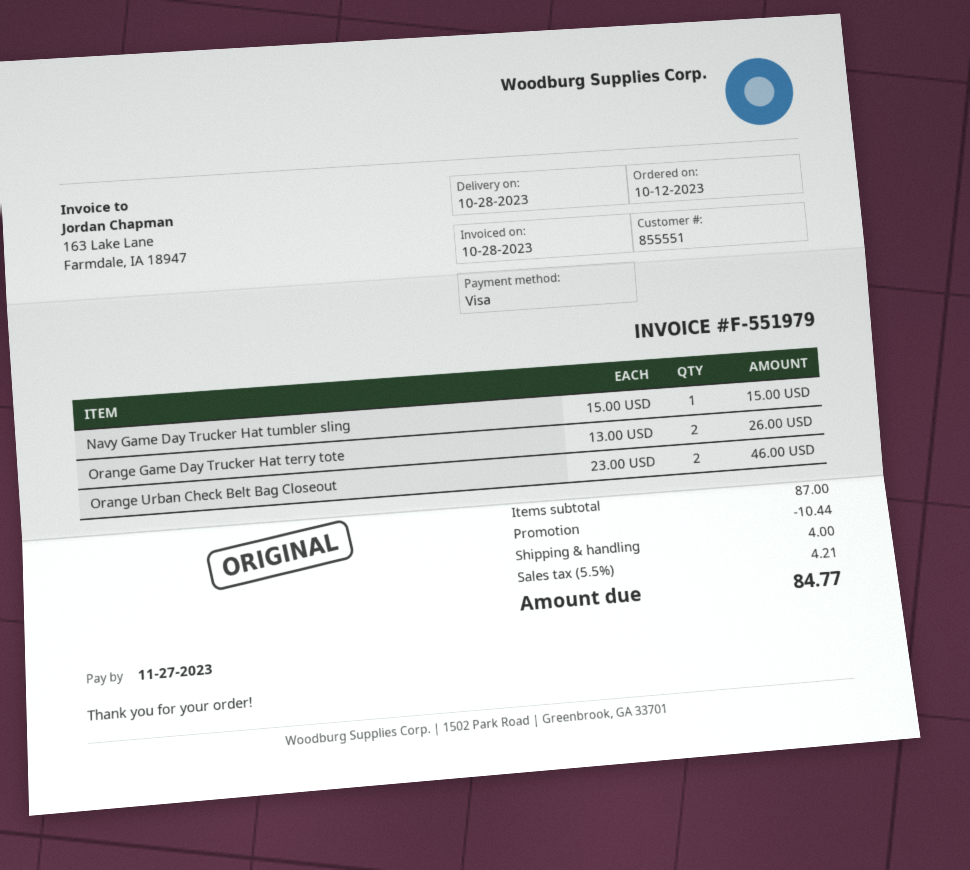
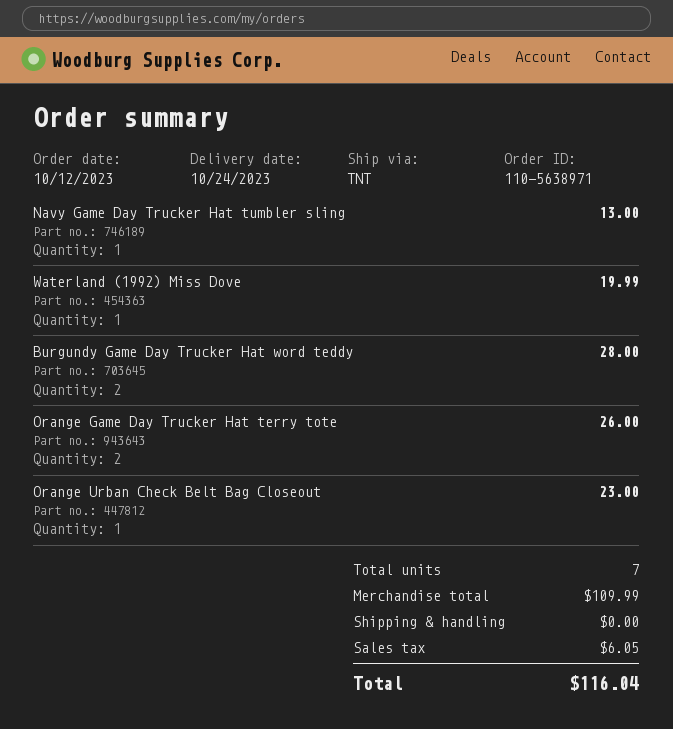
delivery date: 2023-10-28 -> 2023-10-24
Navy Game Day Trucker Hat tumbler sling: 1 for 15.00 -> 1 for 13.00
Orange Urban Check Belt Bag Closeout: 2 for 46.00 -> 1 for 23.00
Waterland (1992) Miss Dove: none -> 1 for 19.99
Burgundy Game Day Trucker Hat word teddy: none -> 2 for 28.00
subtotal: 87.00 -> 109.99
discount: 10.44 -> none
shipping: 4.00 -> 0.00
tax: 4.21 -> 6.05
total: 84.77 -> 116.04

